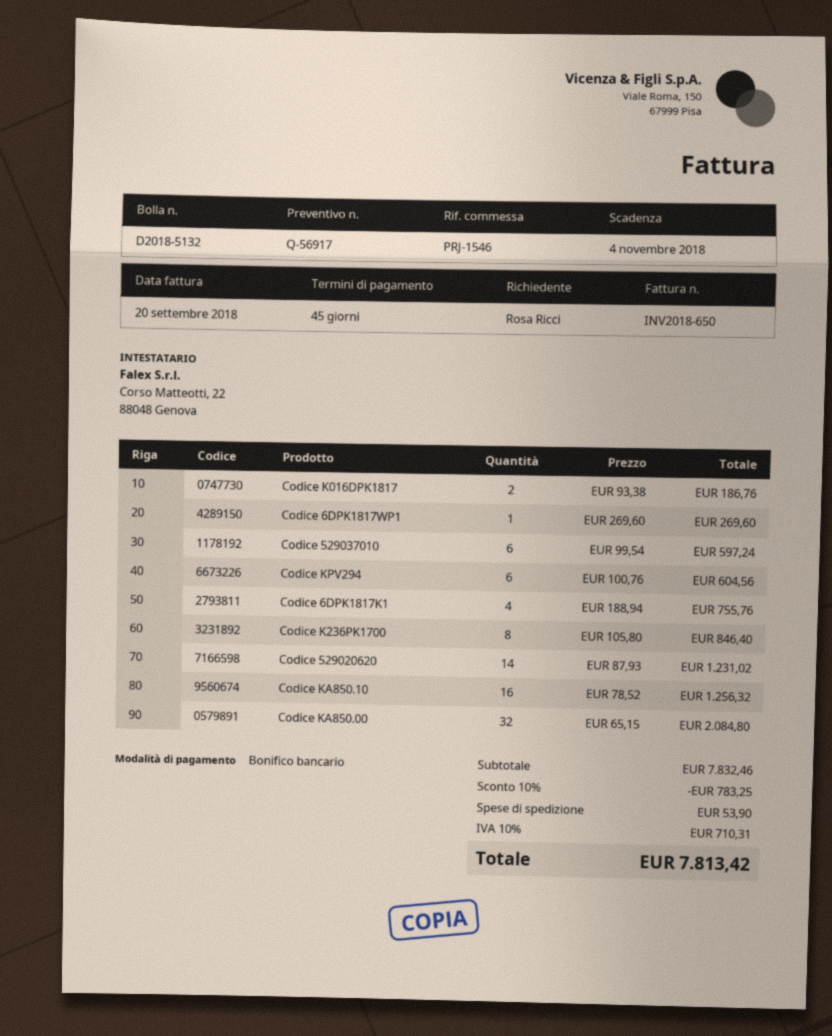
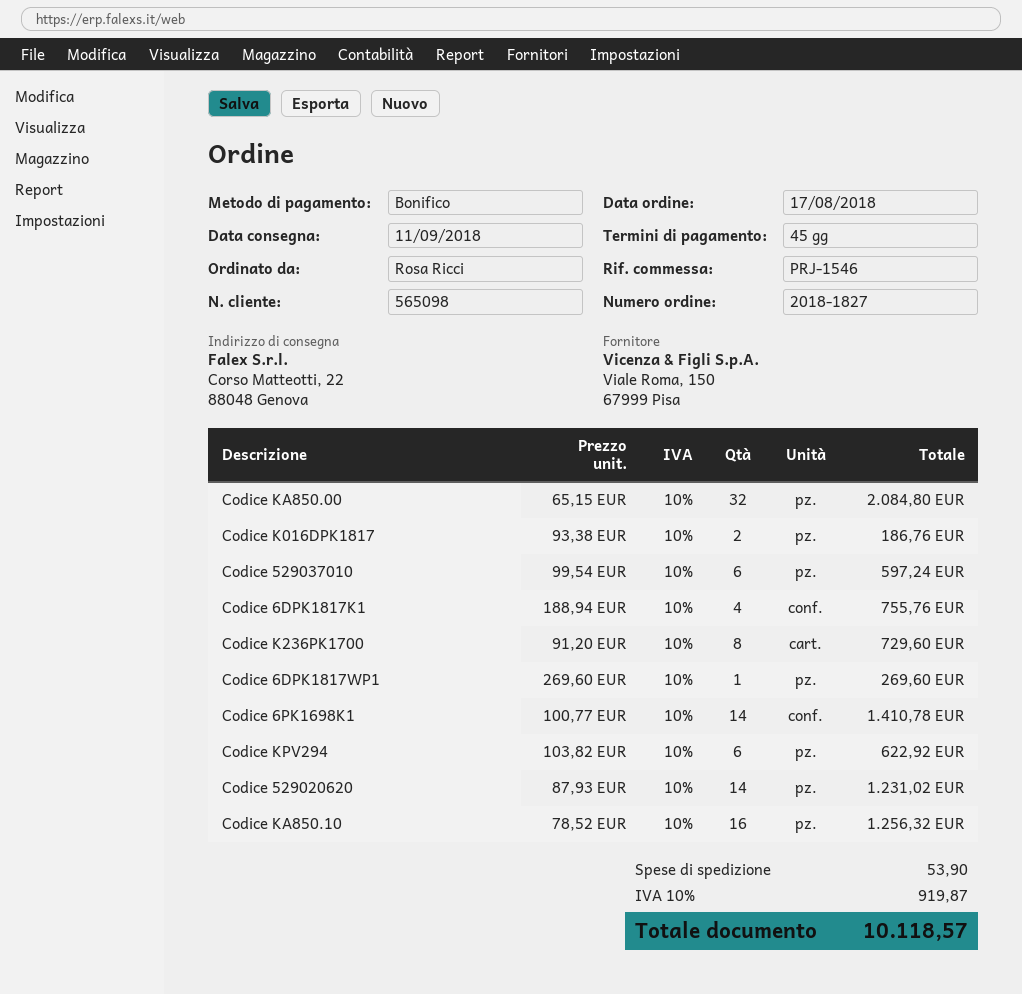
Codice KPV294: 6 x 100.76 = 604.56 -> 6 x 103.82 = 622.92
Codice K236PK1700: 8 x 105.80 = 846.40 -> 8 x 91.20 = 729.60
Codice 6PK1698K1: none -> 14 x 100.77 = 1410.78
discount: 10% = 783.25 -> none
tax: 10% = 710.31 -> 10% = 919.87
total: 7813.42 -> 10118.57

